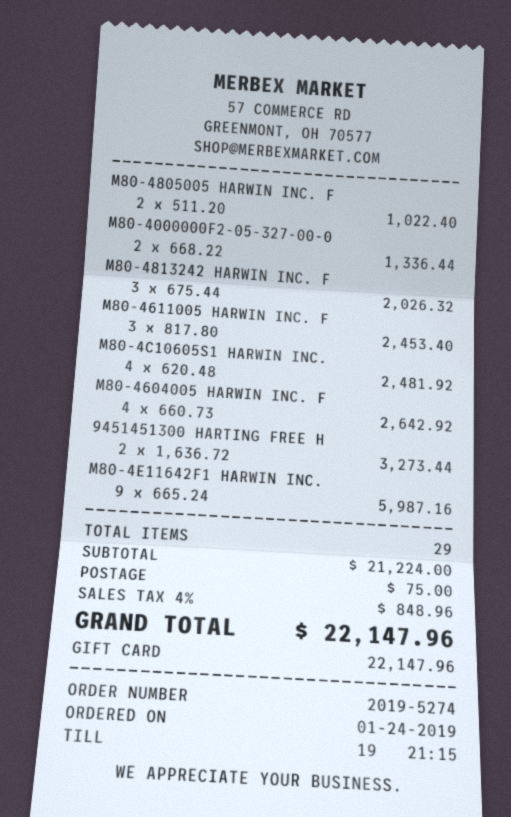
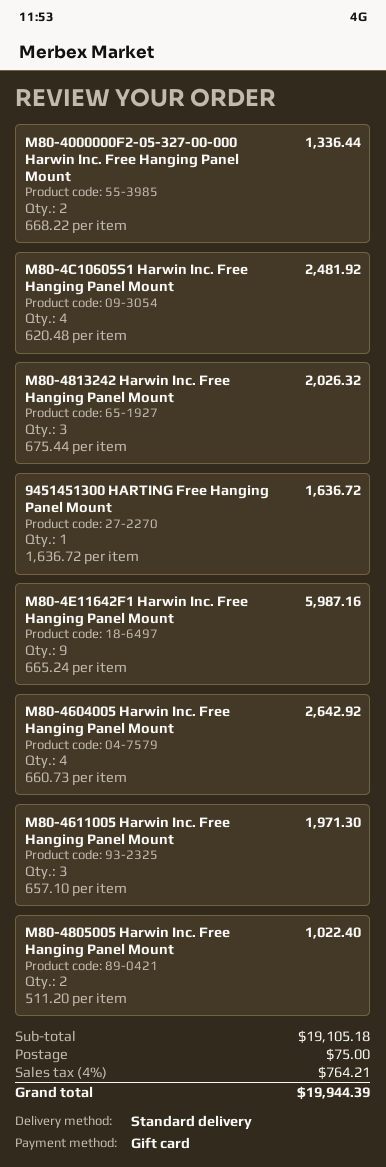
M80-4611005 HARWIN INC. F: 3 x 817.80 = 2453.40 -> 3 x 657.10 = 1971.30
9451451300 HARTING FREE H: 2 x 1636.72 = 3273.44 -> 1 x 1636.72 = 1636.72
subtotal: 21224.00 -> 19105.18
tax: 4% = 848.96 -> 4% = 764.21
total: 22147.96 -> 19944.39

